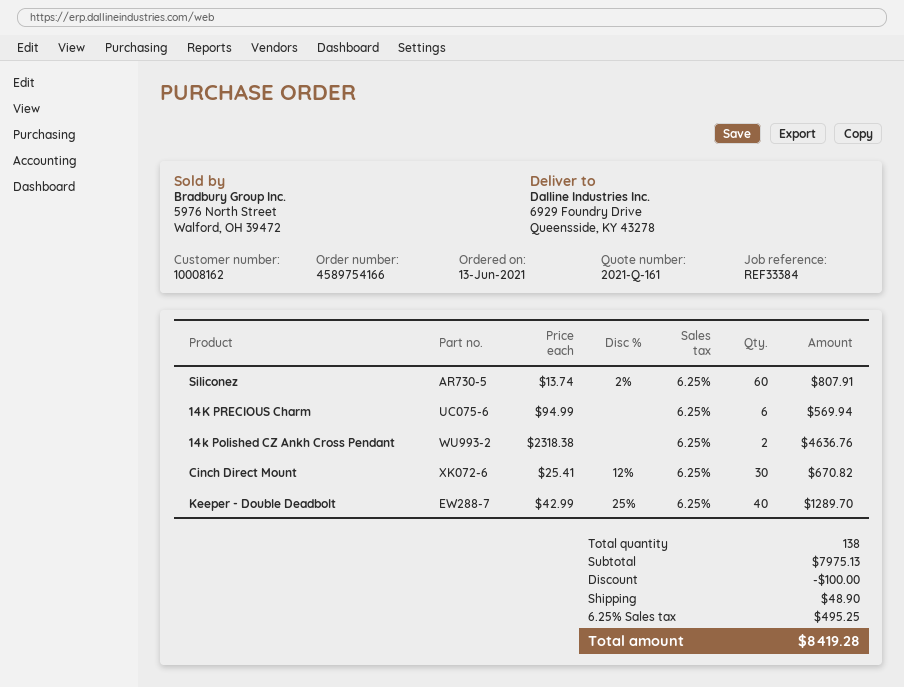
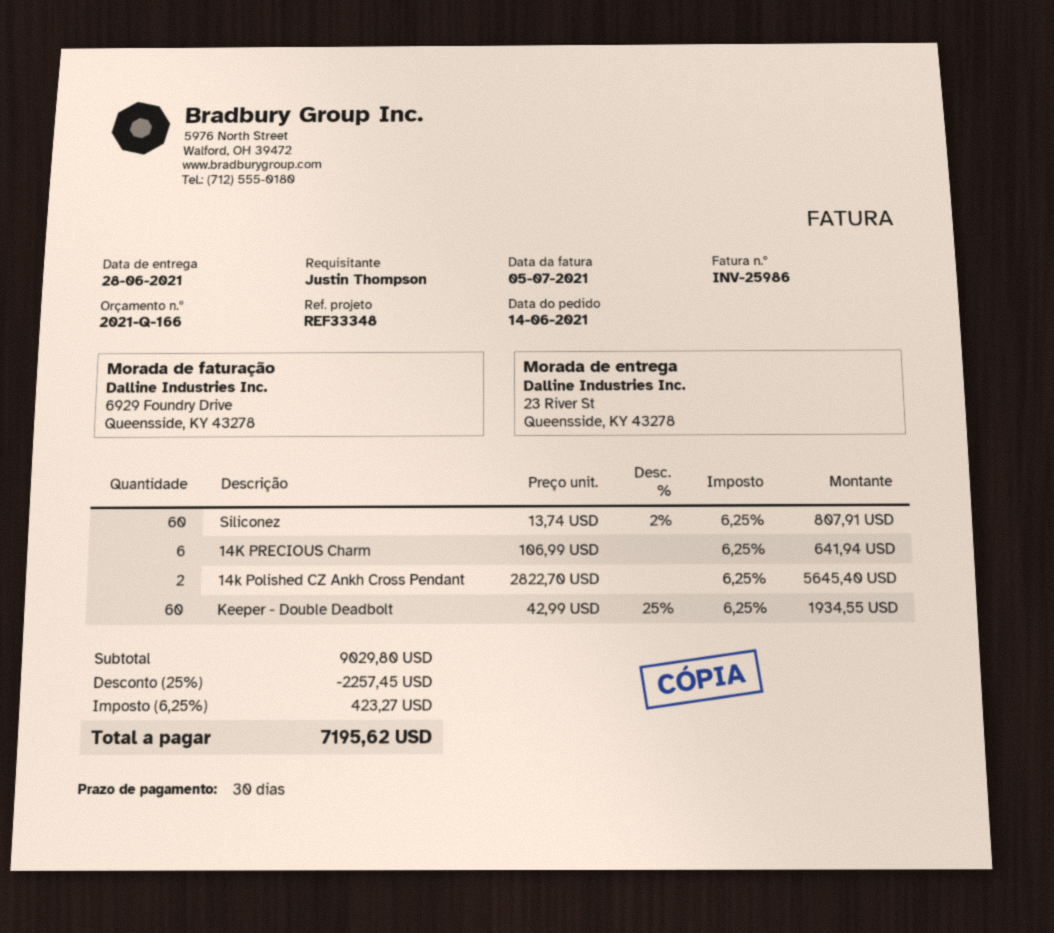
quote number: 2021-Q-161 -> 2021-Q-166
order date: 2021-06-13 -> 2021-06-14
reference: REF33384 -> REF33348
ship to: 6929 Foundry Drive, Queensside, KY 43278 -> 23 River St, Queensside, KY 43278
14K PRECIOUS Charm: 6 x 94.99 = 569.94 -> 6 x 106.99 = 641.94
14k Polished CZ Ankh Cross Pendant: 2 x 2318.38 = 4636.76 -> 2 x 2822.70 = 5645.40
Cinch Direct Mount: 30 x 25.41 - 12% = 670.82 -> none
Keeper - Double Deadbolt: 40 x 42.99 - 25% = 1289.70 -> 60 x 42.99 - 25% = 1934.55
subtotal: 7975.13 -> 9029.80
discount: 100.00 -> 2257.45
shipping: 48.90 -> none
tax: 6.25% = 495.25 -> 6.25% = 423.27
total: 8419.28 -> 7195.62

